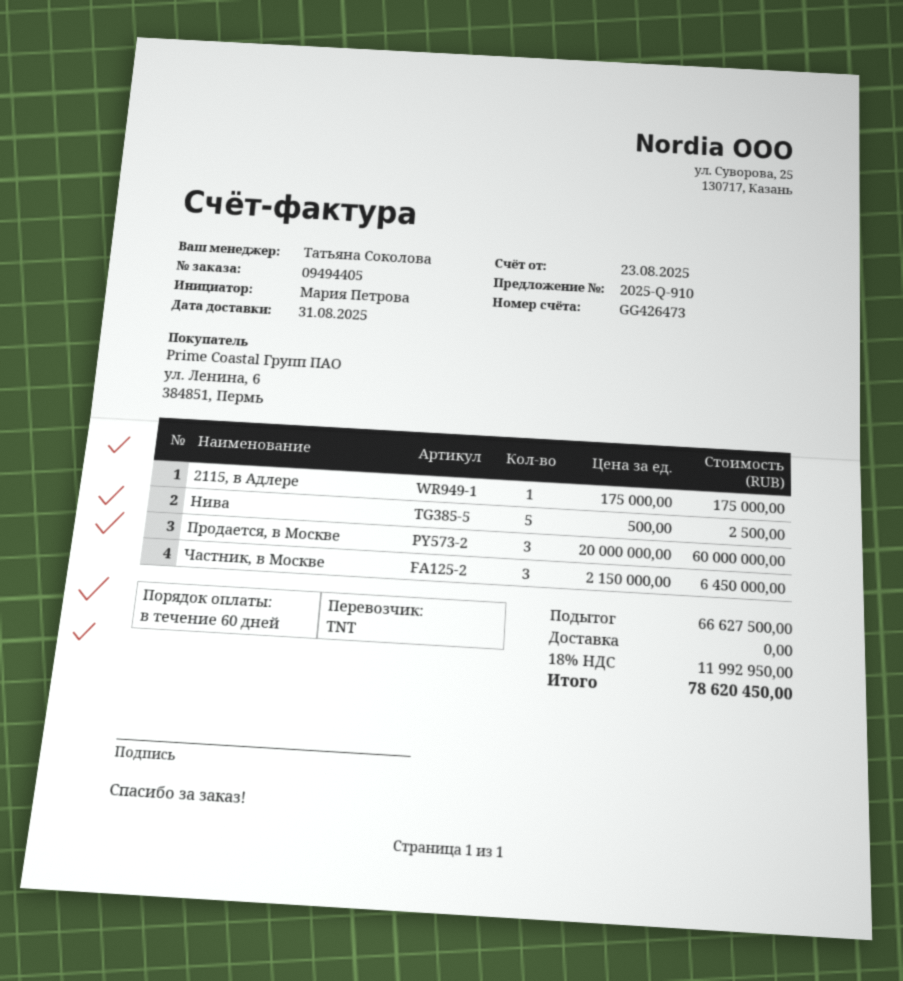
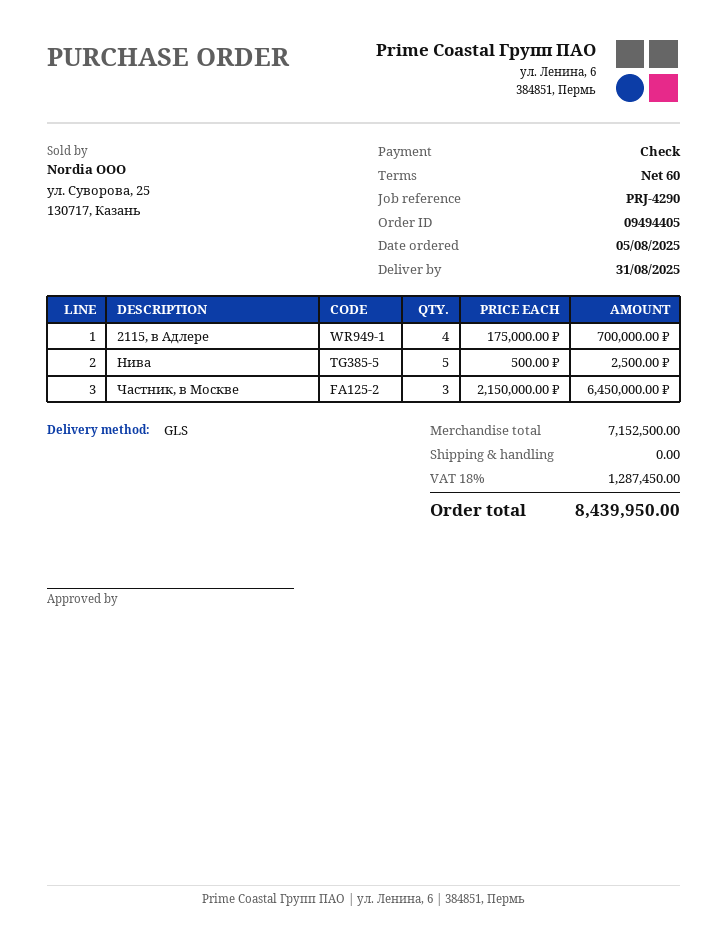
shipping method: TNT -> GLS
2115, в Адлере: 1 x 175000.00 = 175000.00 -> 4 x 175000.00 = 700000.00
Продается, в Москве: 3 x 20000000.00 = 60000000.00 -> none
subtotal: 66627500.00 -> 7152500.00
tax: 18% = 11992950.00 -> 18% = 1287450.00
total: 78620450.00 -> 8439950.00

